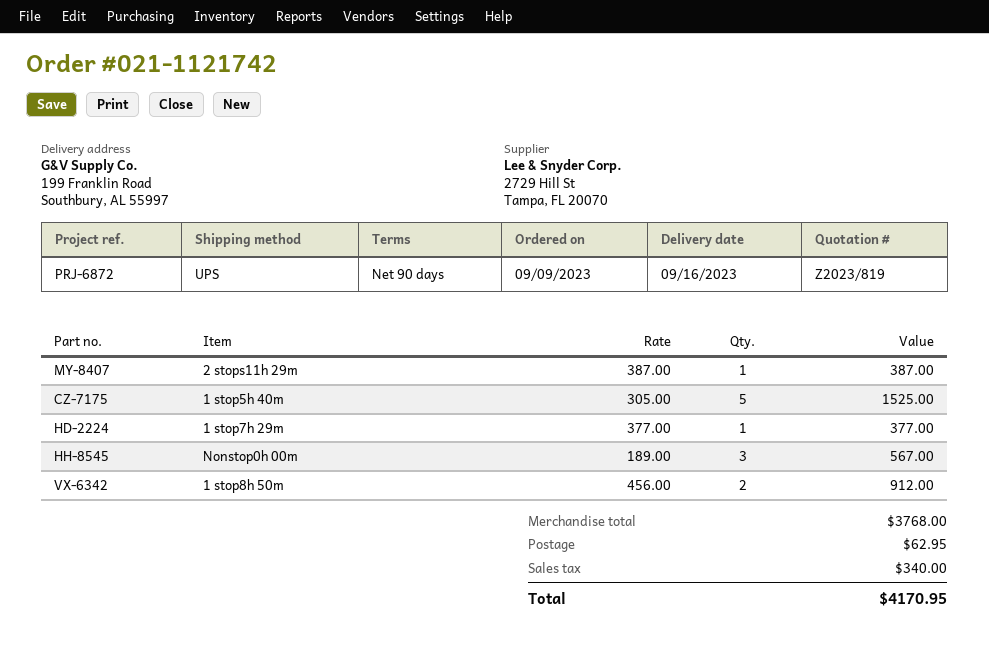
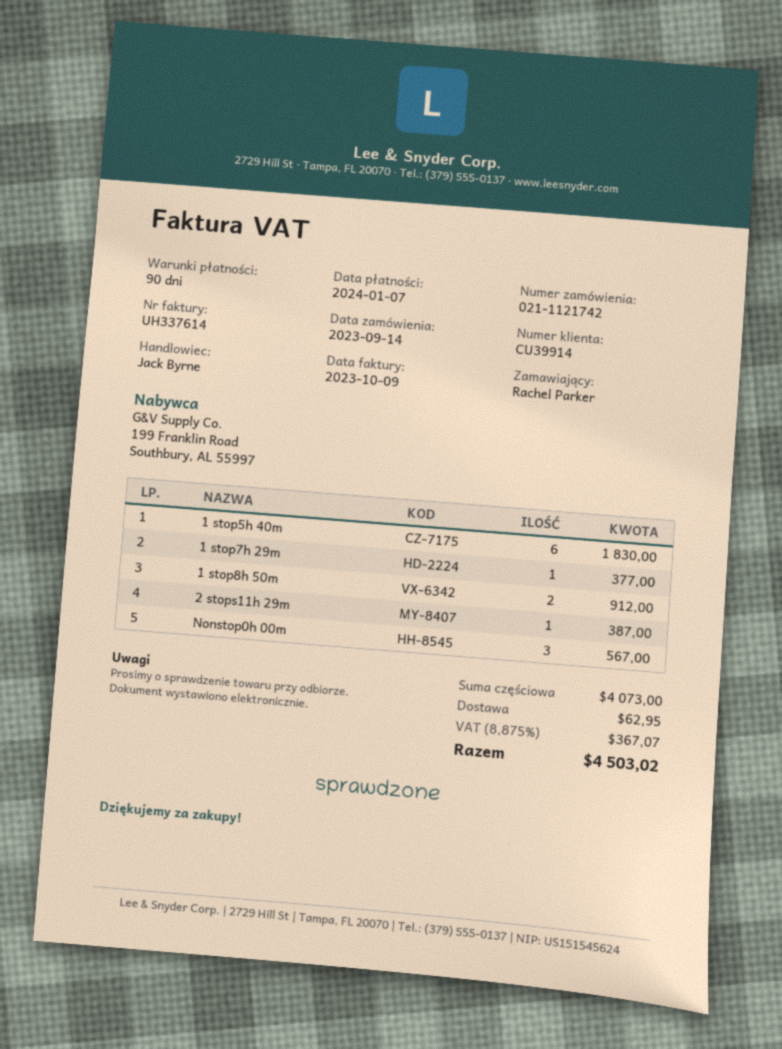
order date: 2023-09-09 -> 2023-09-14
1 stop5h 40m: 5 for 1525.00 -> 6 for 1830.00
subtotal: 3768.00 -> 4073.00
tax: 340.00 -> 367.07
total: 4170.95 -> 4503.02

